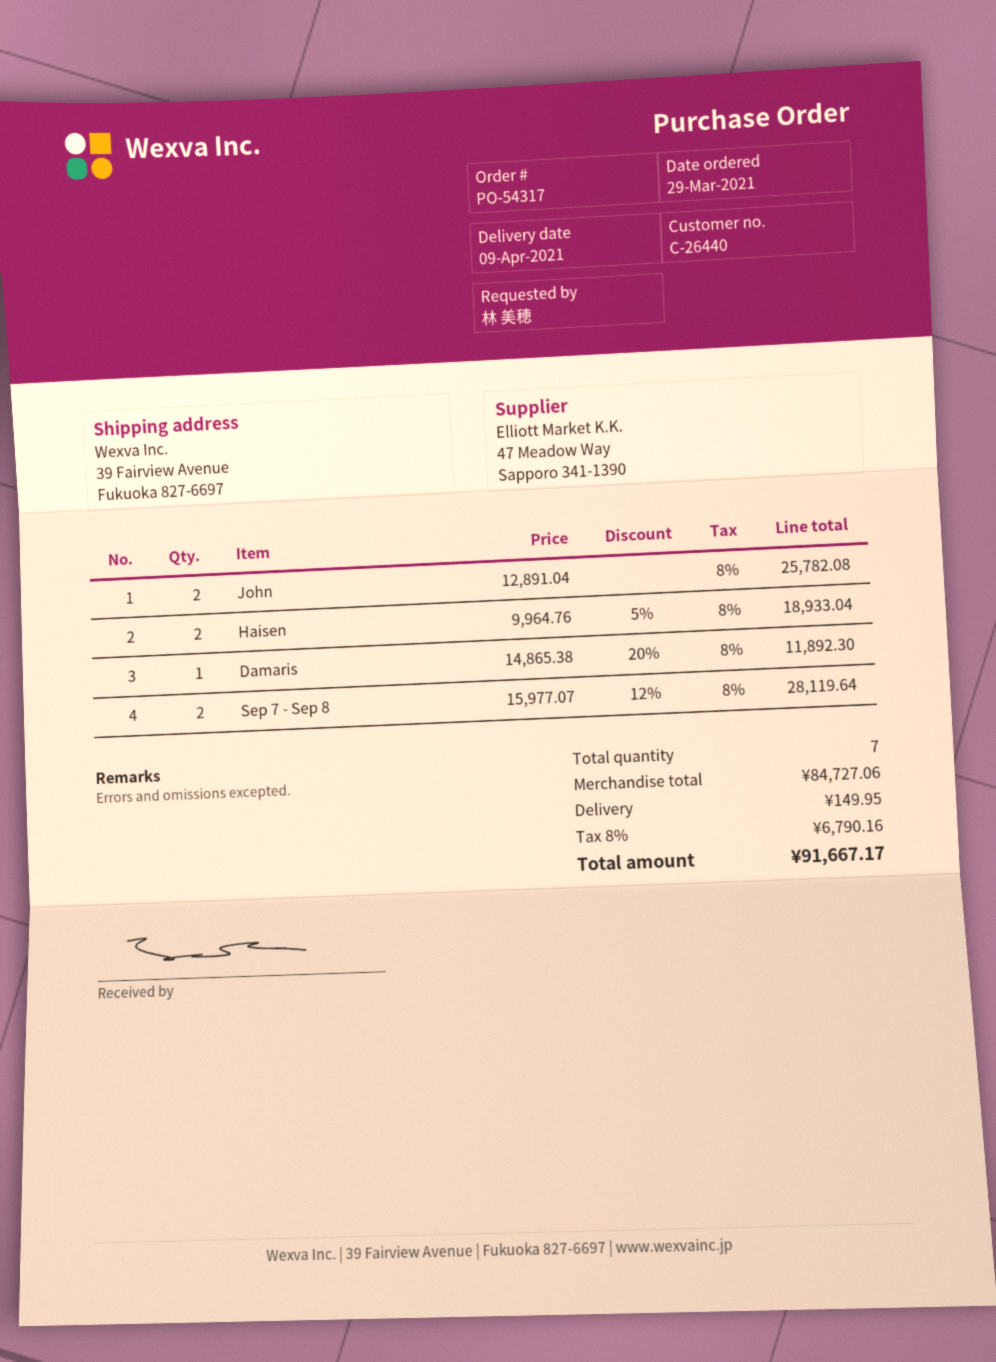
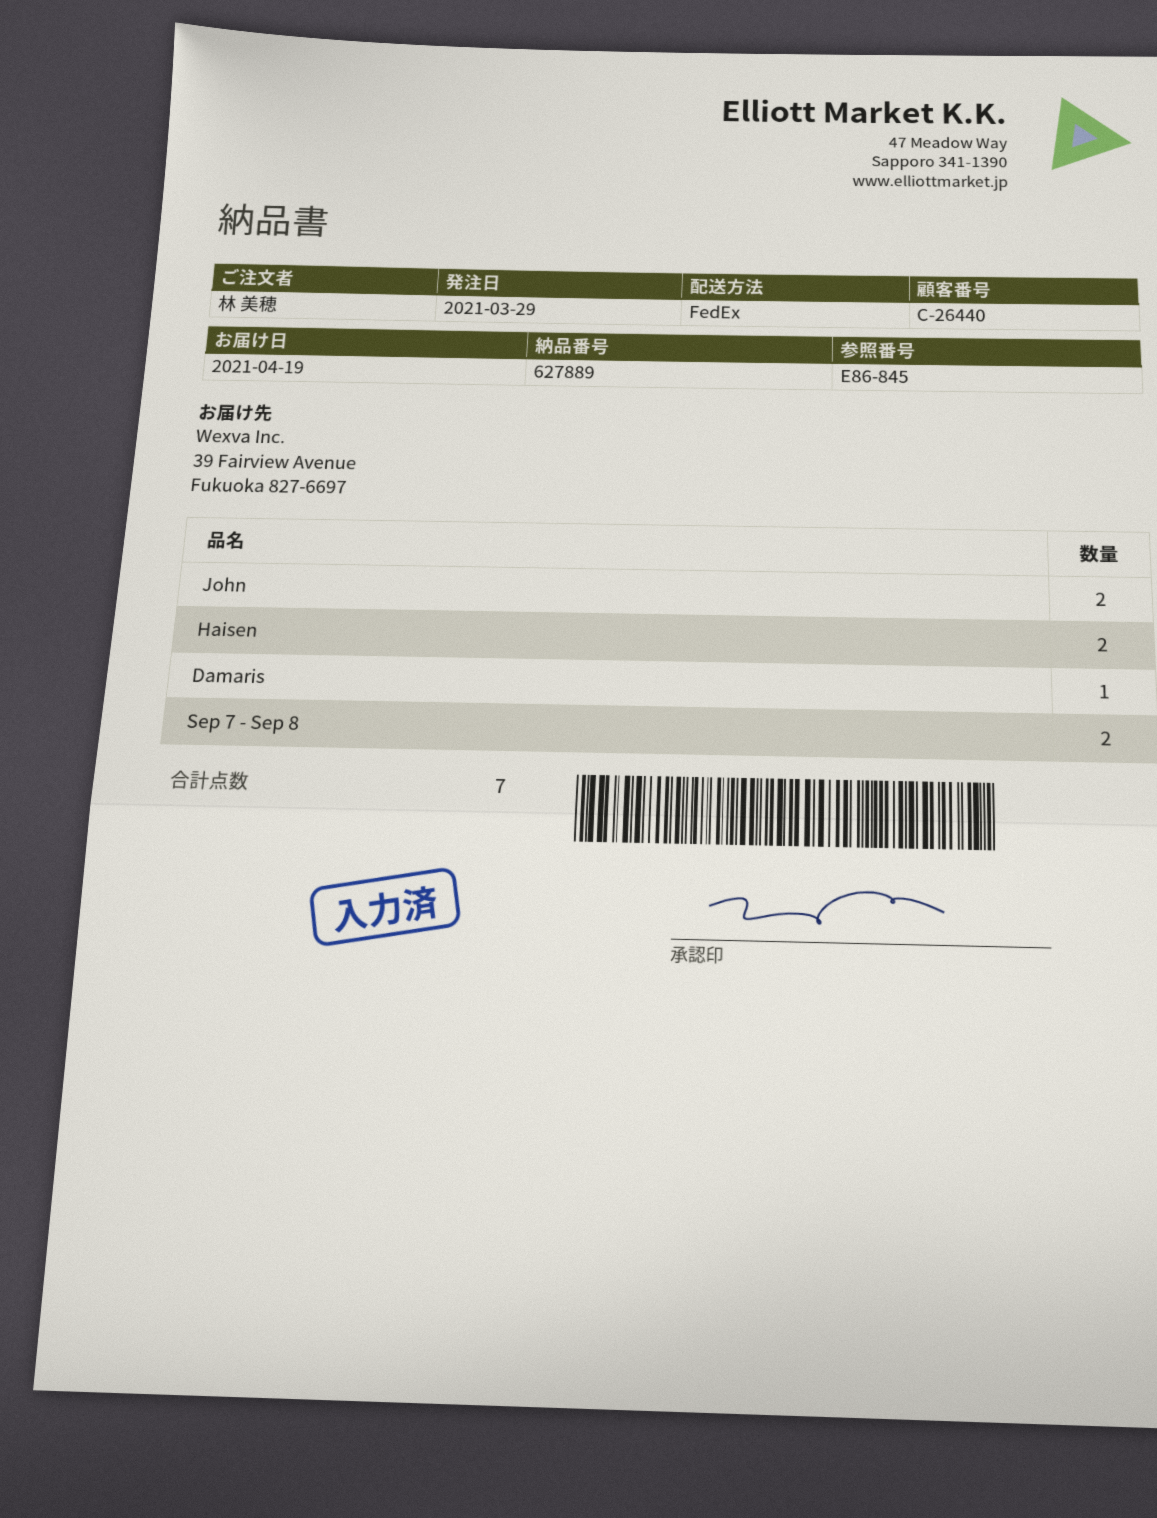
delivery date: 2021-04-09 -> 2021-04-19

